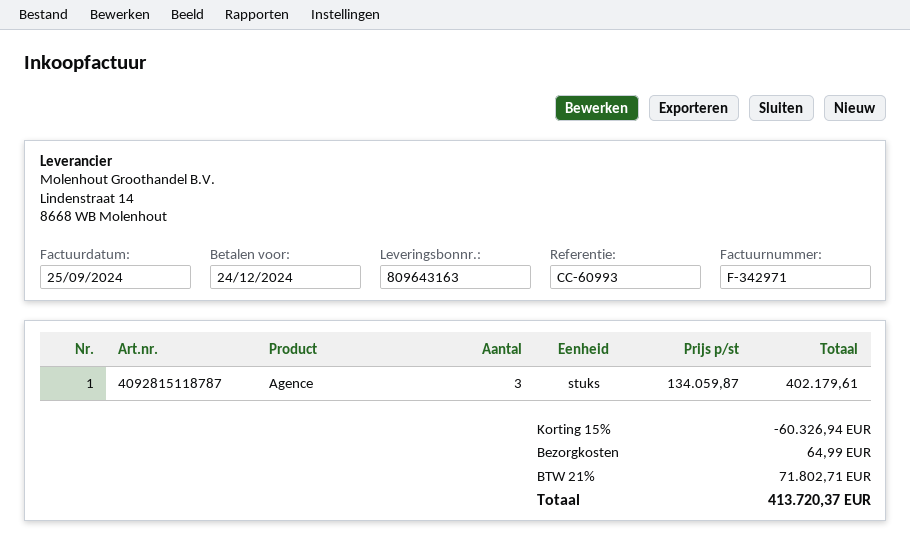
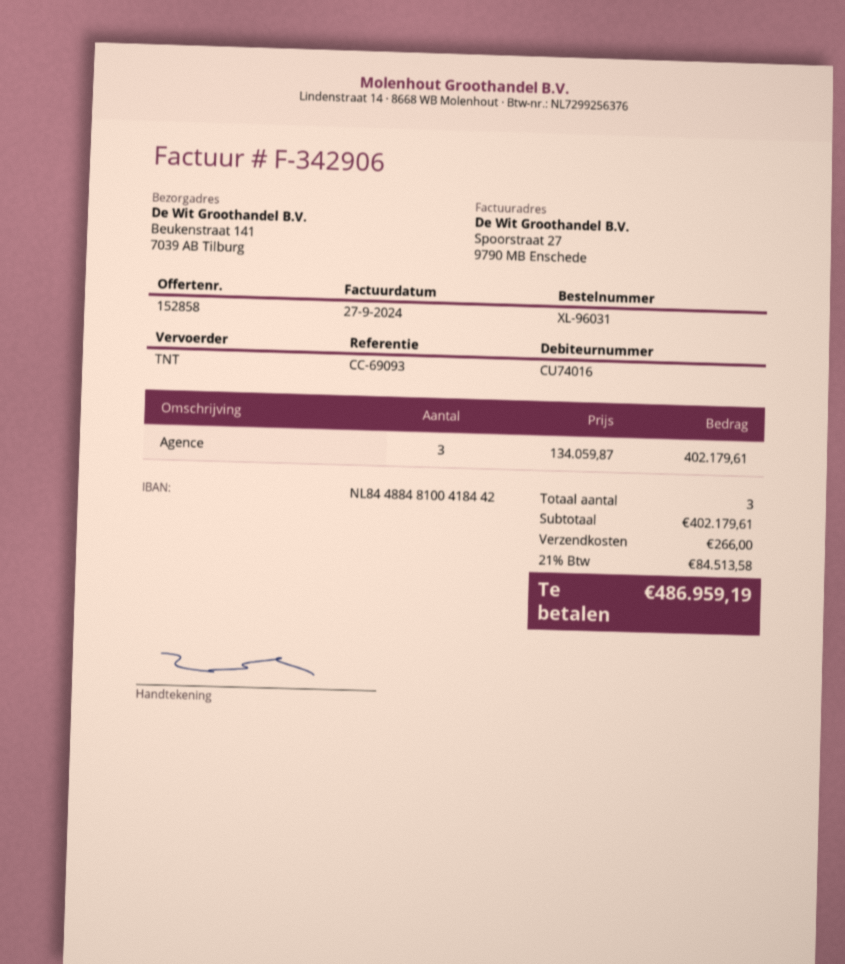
invoice number: F-342971 -> F-342906
invoice date: 2024-09-25 -> 2024-09-27
reference: CC-60993 -> CC-69093
discount: 15% = 60326.94 -> none
shipping: 64.99 -> 266.00
tax: 21% = 71802.71 -> 21% = 84513.58
total: 413720.37 -> 486959.19

